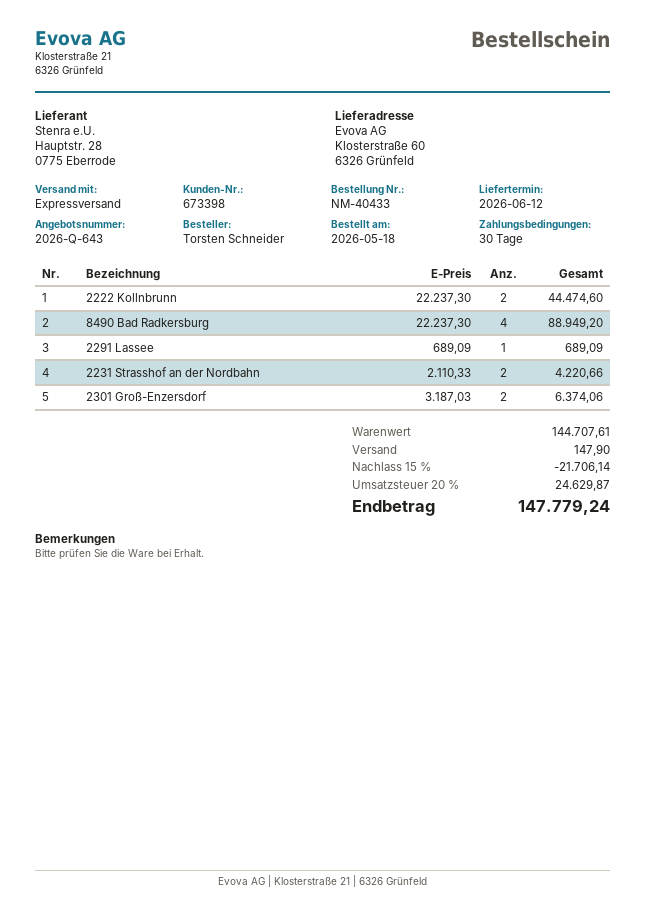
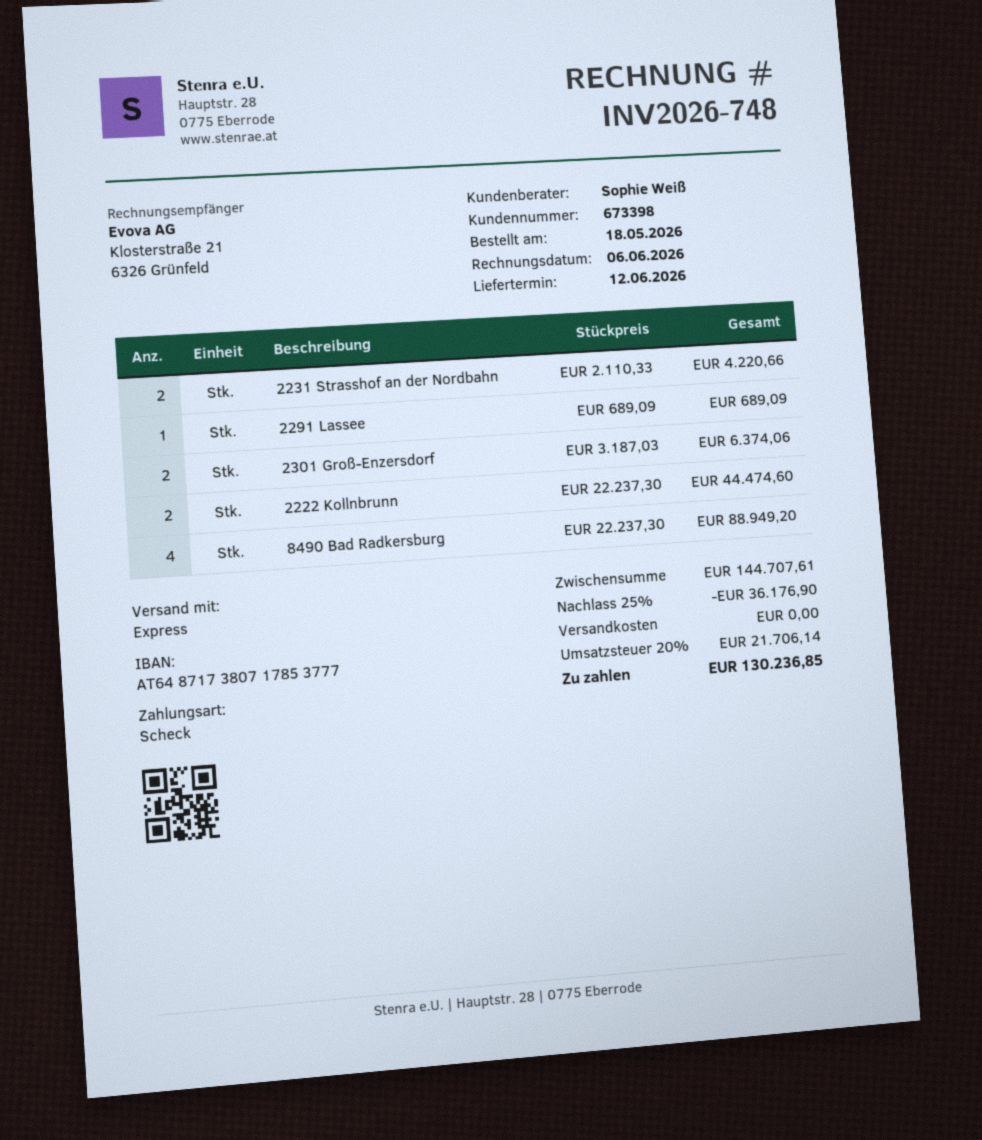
discount: 15% = 21706.14 -> 25% = 36176.90
shipping: 147.90 -> 0.00
tax: 20% = 24629.87 -> 20% = 21706.14
total: 147779.24 -> 130236.85

